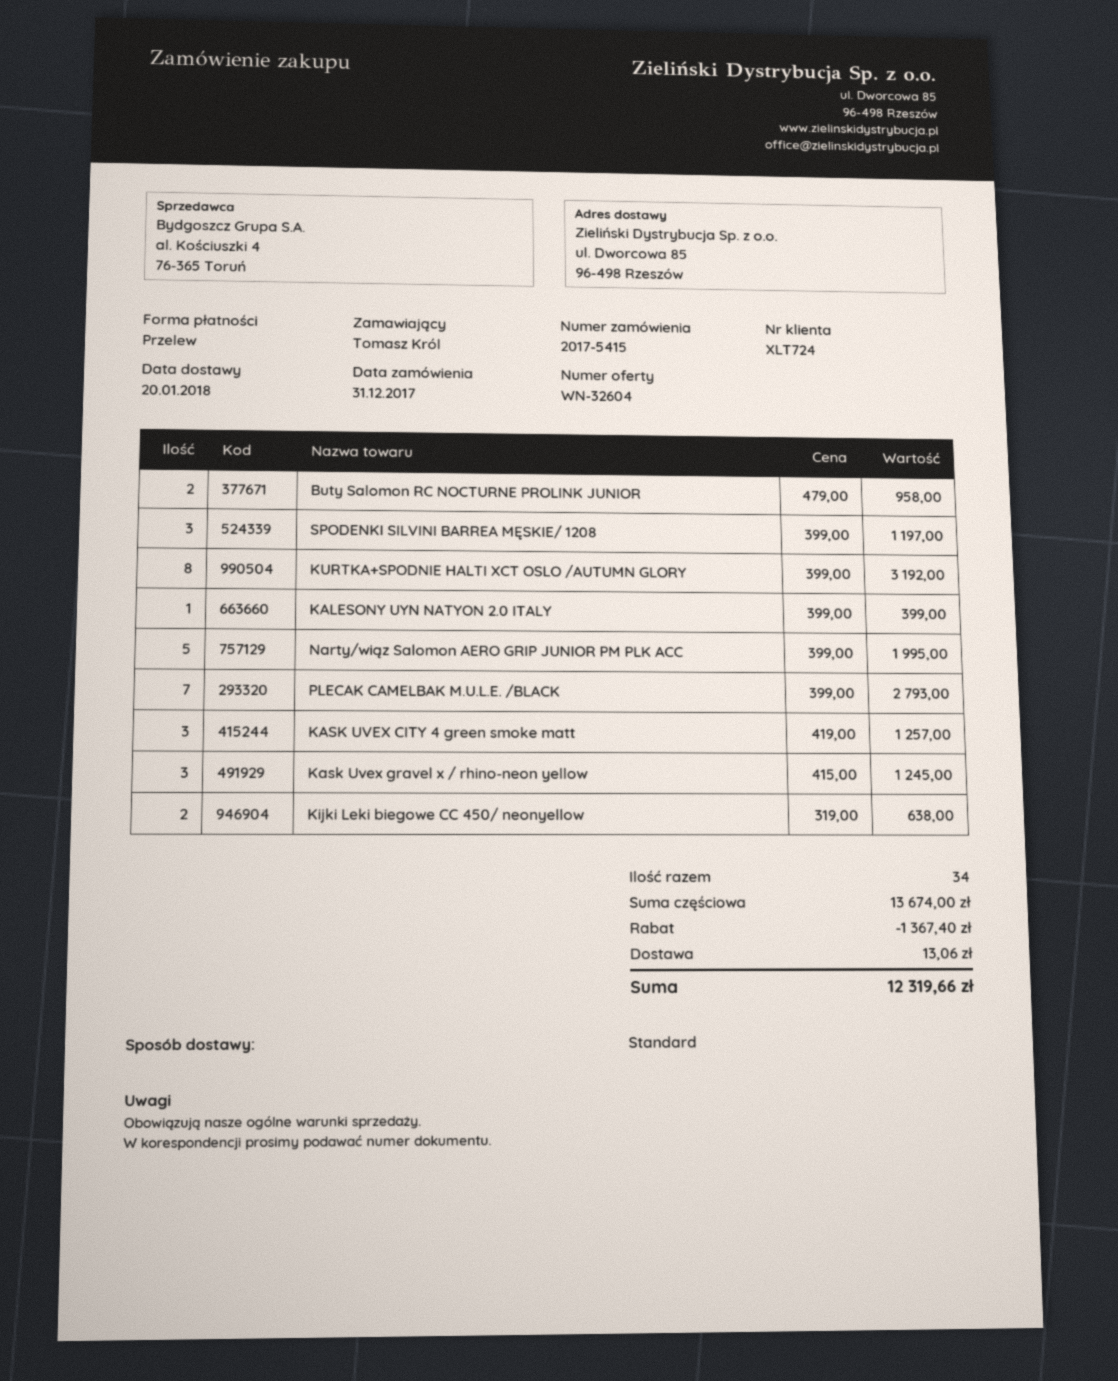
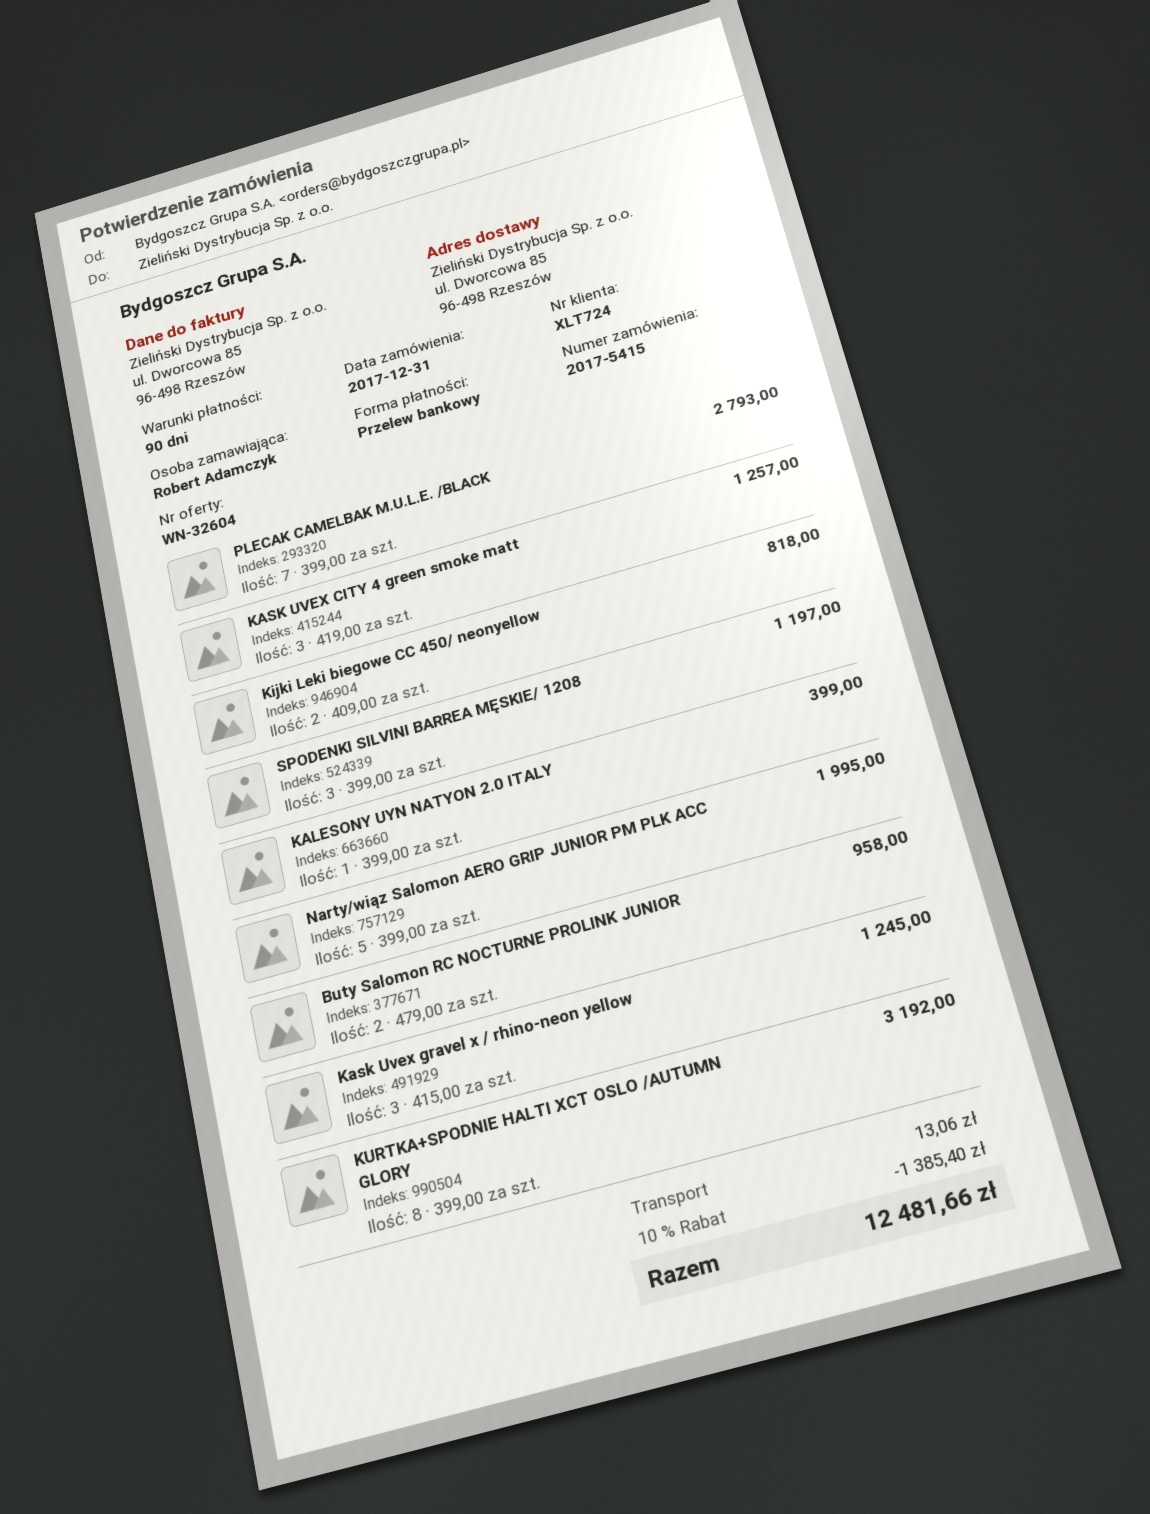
ordered by: Tomasz Król -> Robert Adamczyk
Kijki Leki biegowe CC 450/ neonyellow: 2 x 319.00 = 638.00 -> 2 x 409.00 = 818.00
discount: 1367.40 -> 1385.40
total: 12319.66 -> 12481.66

